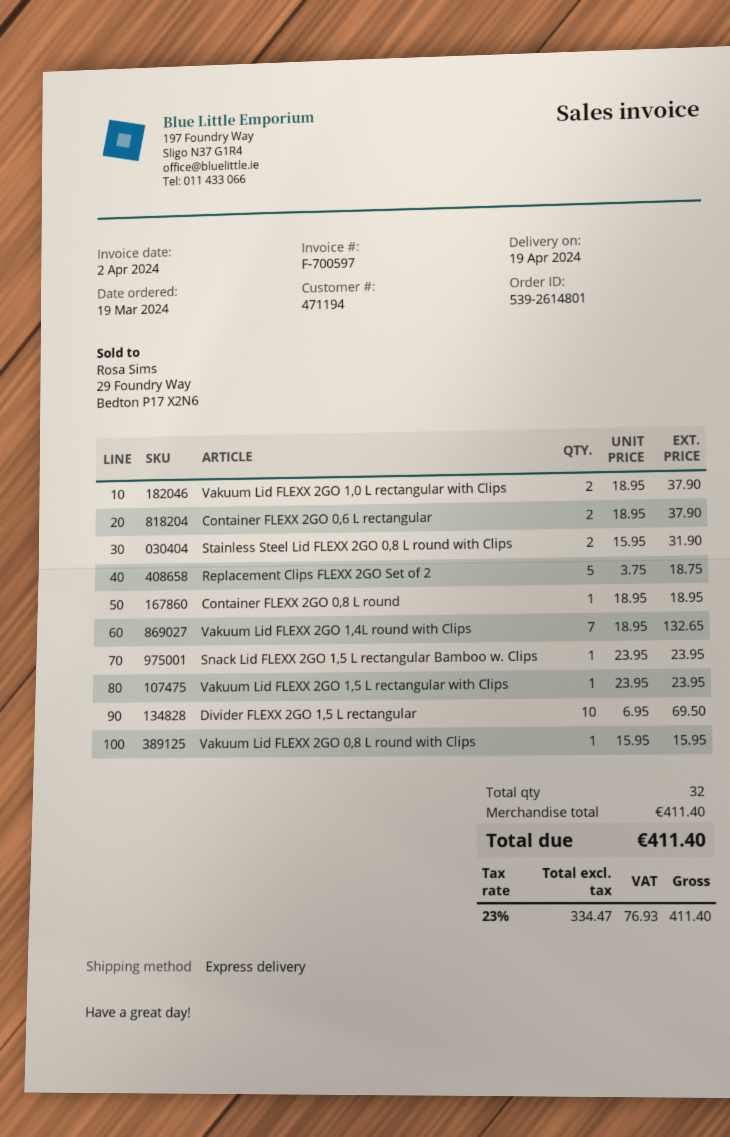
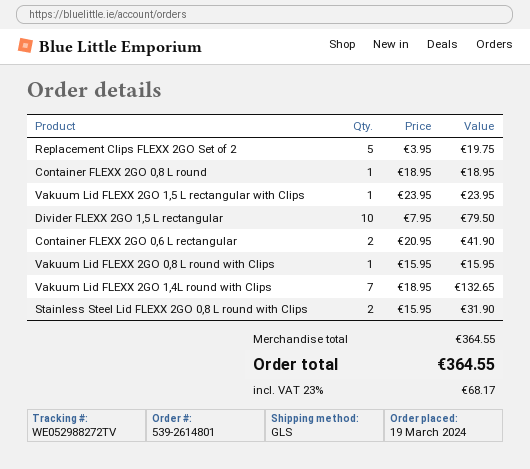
shipping method: express -> GLS
Vakuum Lid FLEXX 2GO 1,0 L rectangular with Clips: 2 x 18.95 = 37.90 -> none
Container FLEXX 2GO 0,6 L rectangular: 2 x 18.95 = 37.90 -> 2 x 20.95 = 41.90
Replacement Clips FLEXX 2GO Set of 2: 5 x 3.75 = 18.75 -> 5 x 3.95 = 19.75
Snack Lid FLEXX 2GO 1,5 L rectangular Bamboo w. Clips: 1 x 23.95 = 23.95 -> none
Divider FLEXX 2GO 1,5 L rectangular: 10 x 6.95 = 69.50 -> 10 x 7.95 = 79.50
subtotal: 411.40 -> 364.55
tax: 23% = 76.93 -> 23% = 68.17
total: 411.40 -> 364.55

